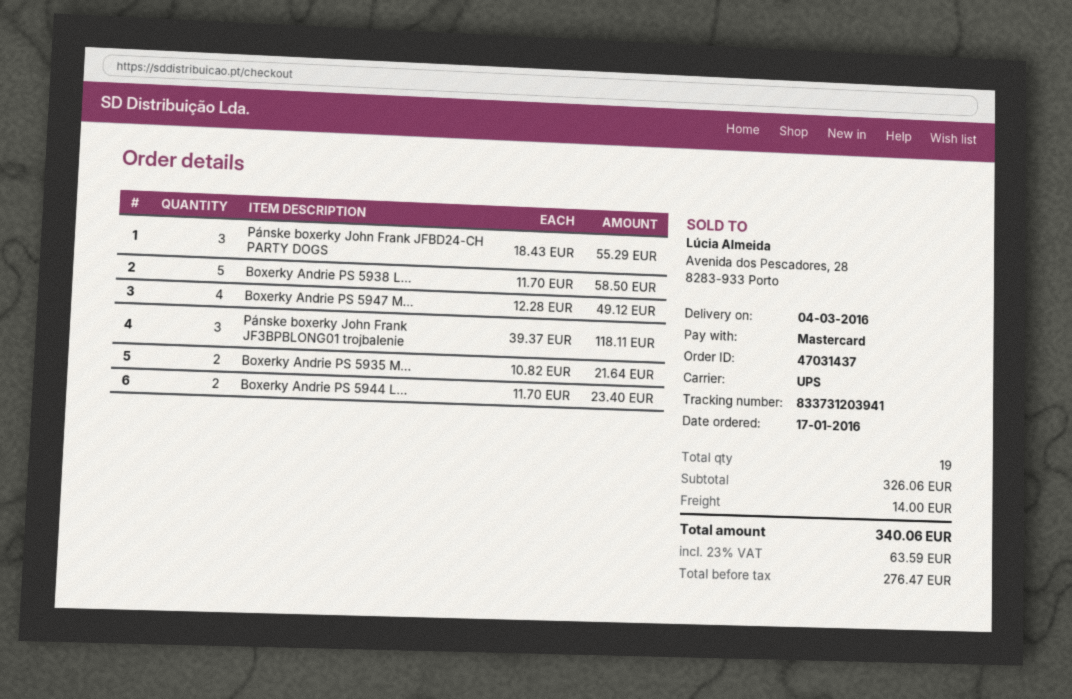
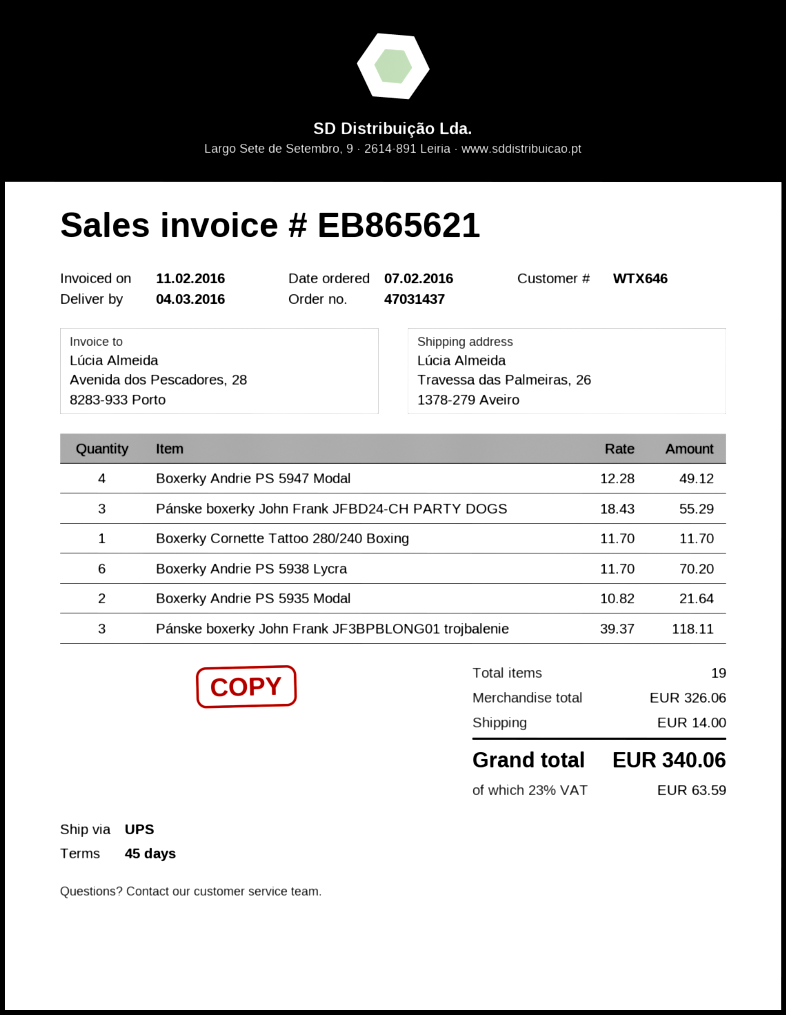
order date: 2016-01-17 -> 2016-02-07
Boxerky Andrie PS 5938 L...: 5 x 11.70 = 58.50 -> 6 x 11.70 = 70.20
Boxerky Andrie PS 5944 L...: 2 x 11.70 = 23.40 -> none
Boxerky Cornette Tattoo 280/240 Boxing: none -> 1 x 11.70 = 11.70

